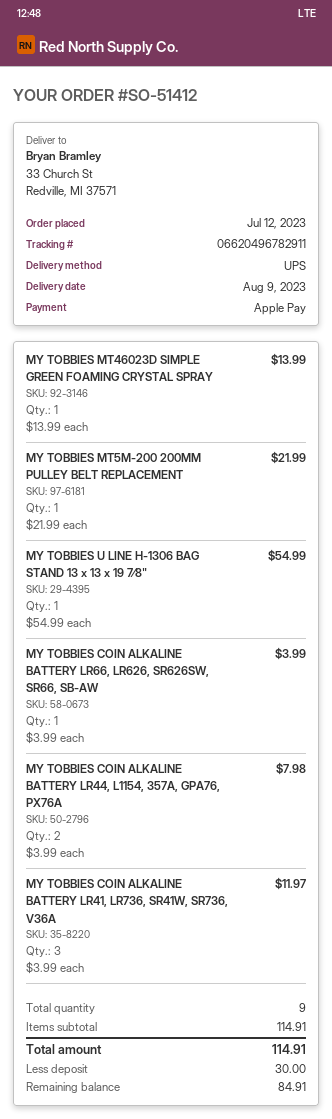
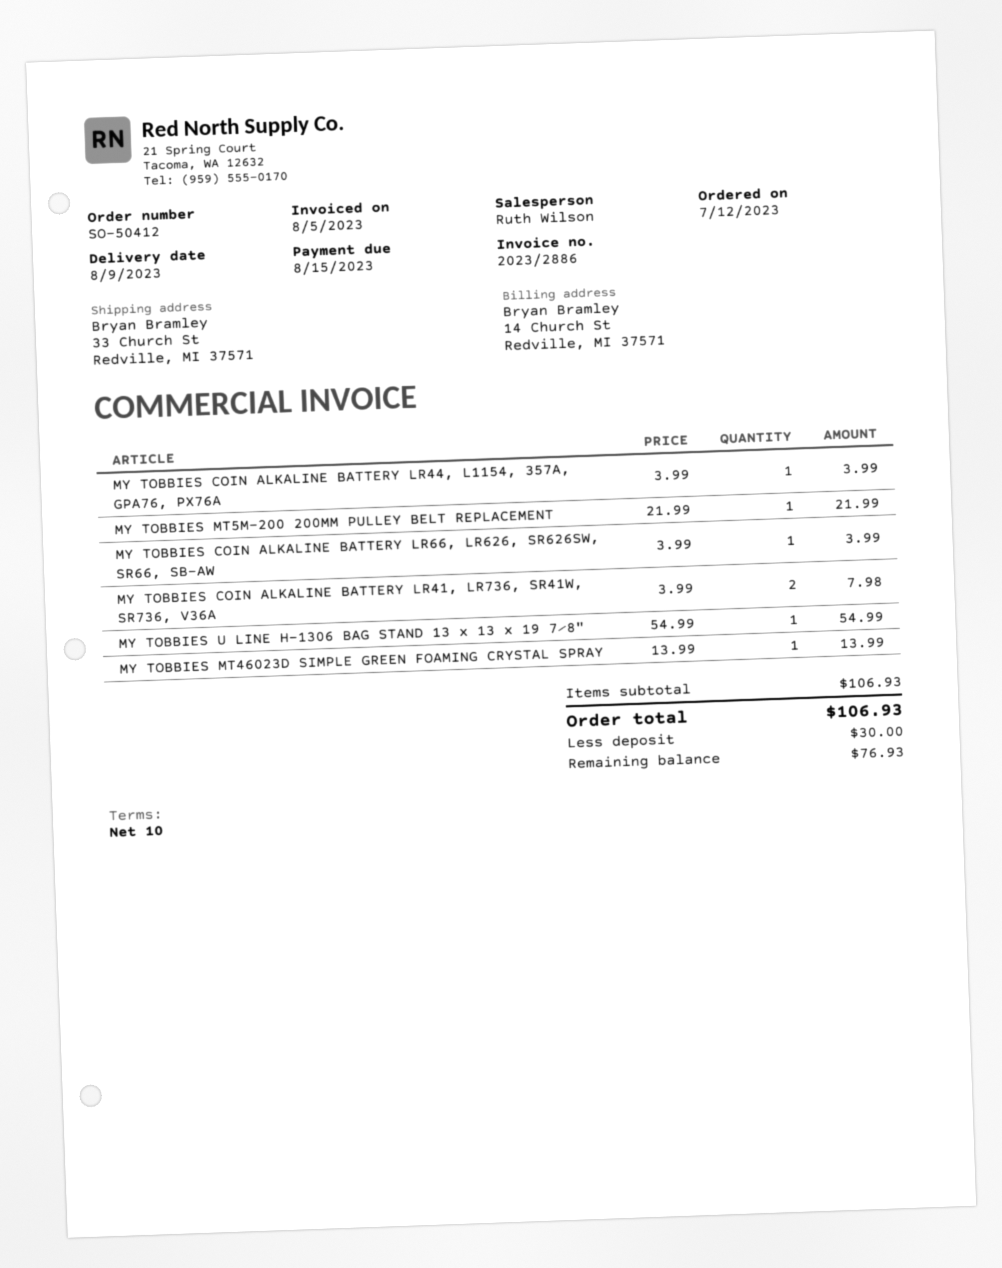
order number: SO-51412 -> SO-50412
MY TOBBIES COIN ALKALINE BATTERY LR44, L1154, 357A, GPA76, PX76A: 2 x 3.99 = 7.98 -> 1 x 3.99 = 3.99
MY TOBBIES COIN ALKALINE BATTERY LR41, LR736, SR41W, SR736, V36A: 3 x 3.99 = 11.97 -> 2 x 3.99 = 7.98
subtotal: 114.91 -> 106.93
total: 114.91 -> 106.93
balance: 84.91 -> 76.93

